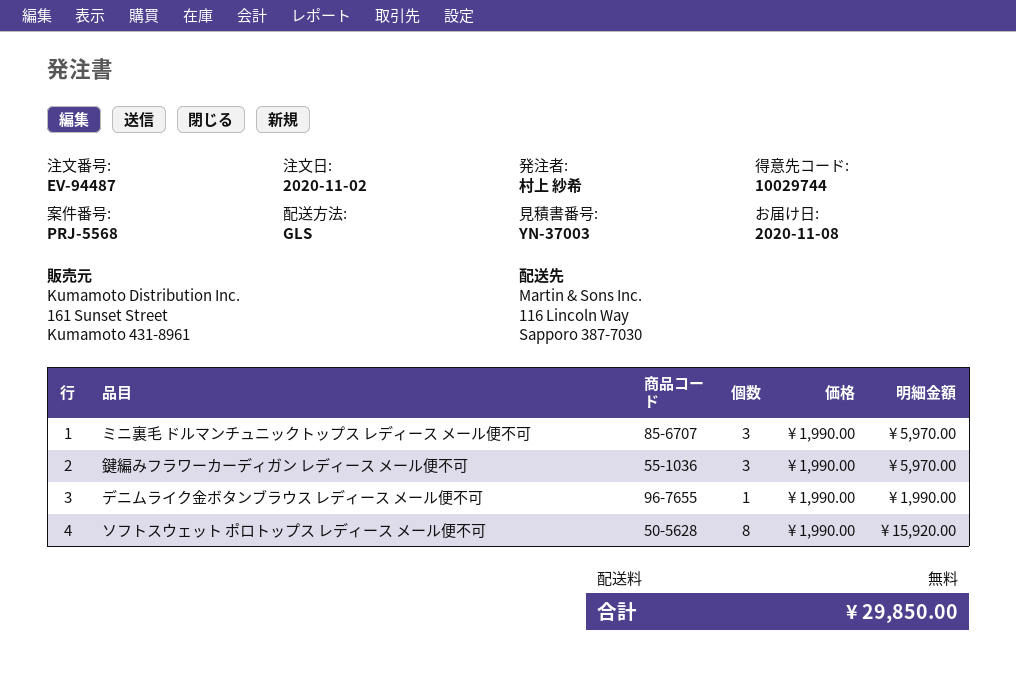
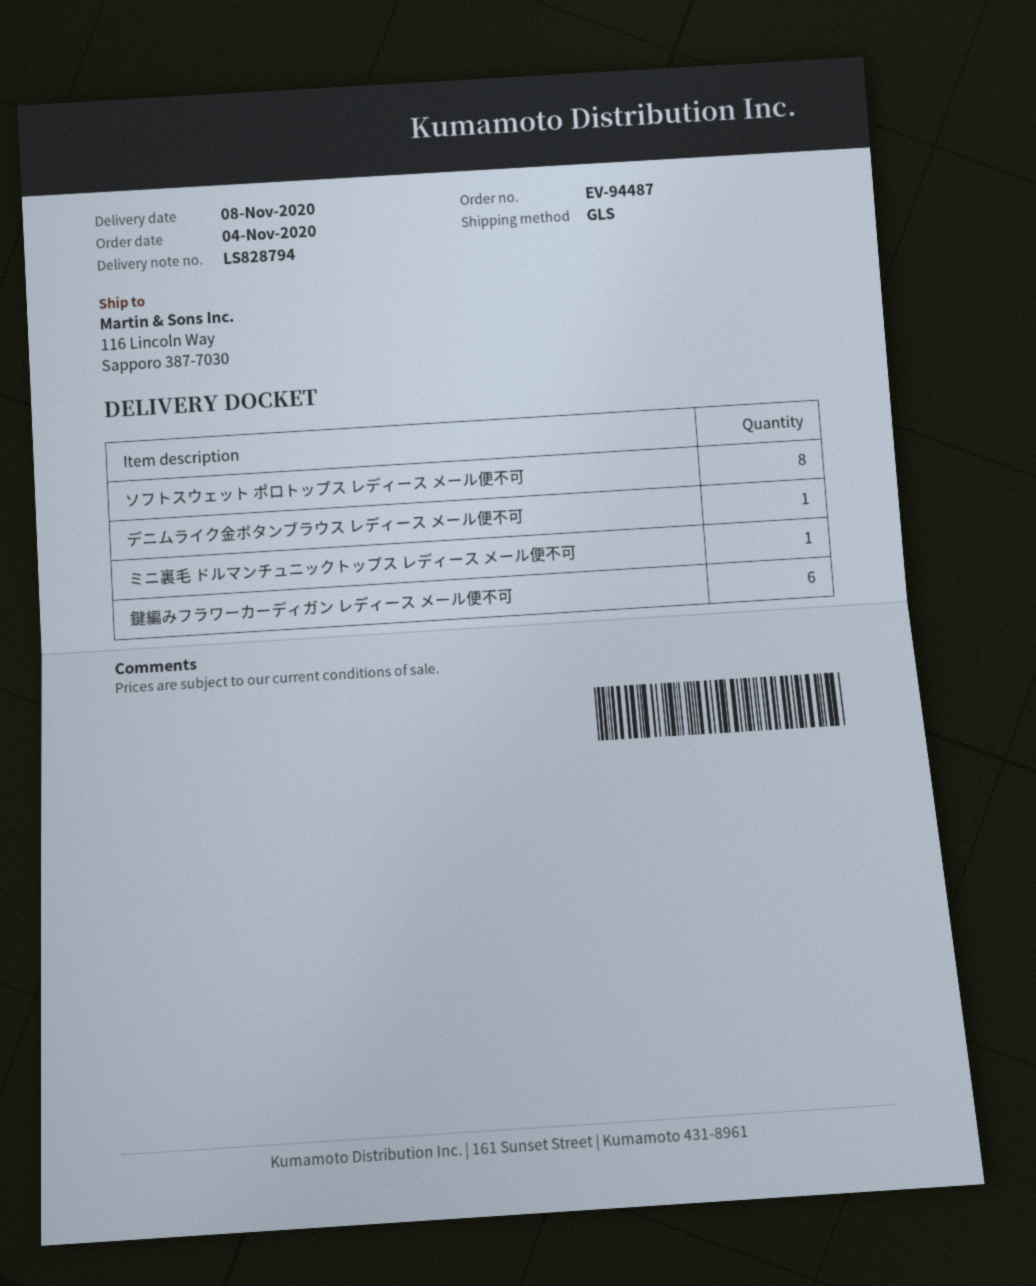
order date: 2020-11-02 -> 2020-11-04
ミニ裏毛 ドルマンチュニックトップス レディース メール便不可: 3 -> 1
鍵編みフラワーカーディガン レディース メール便不可: 3 -> 6

